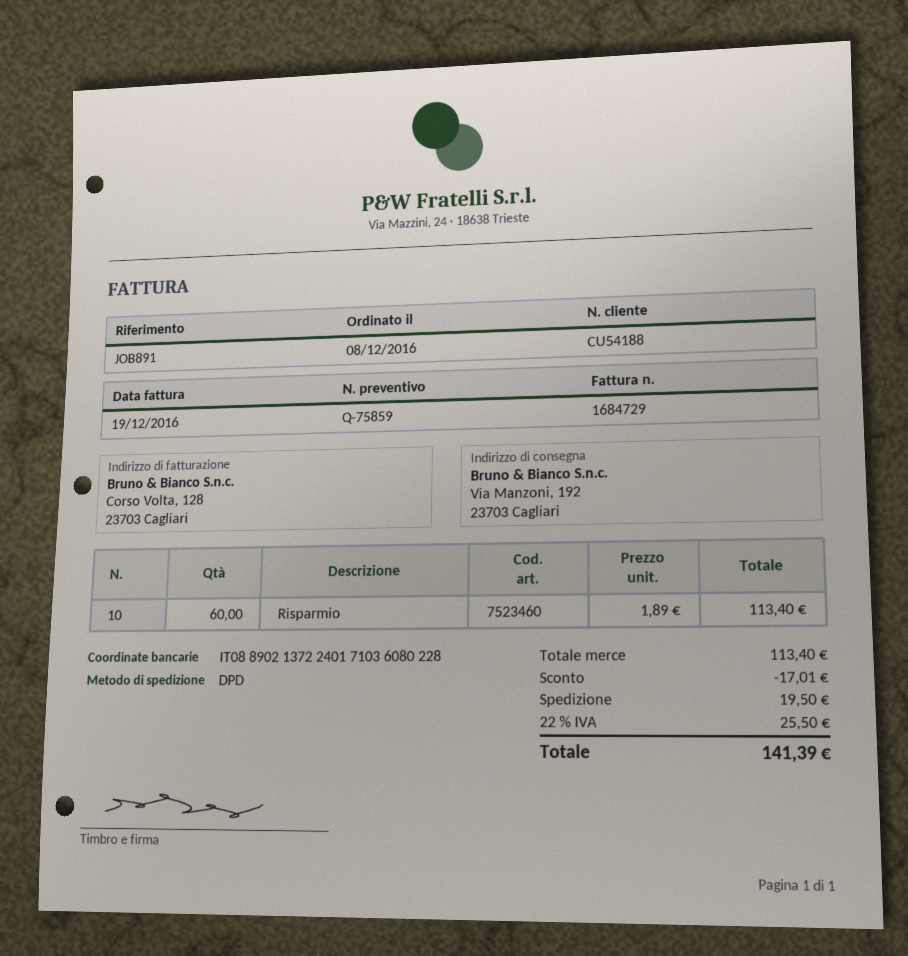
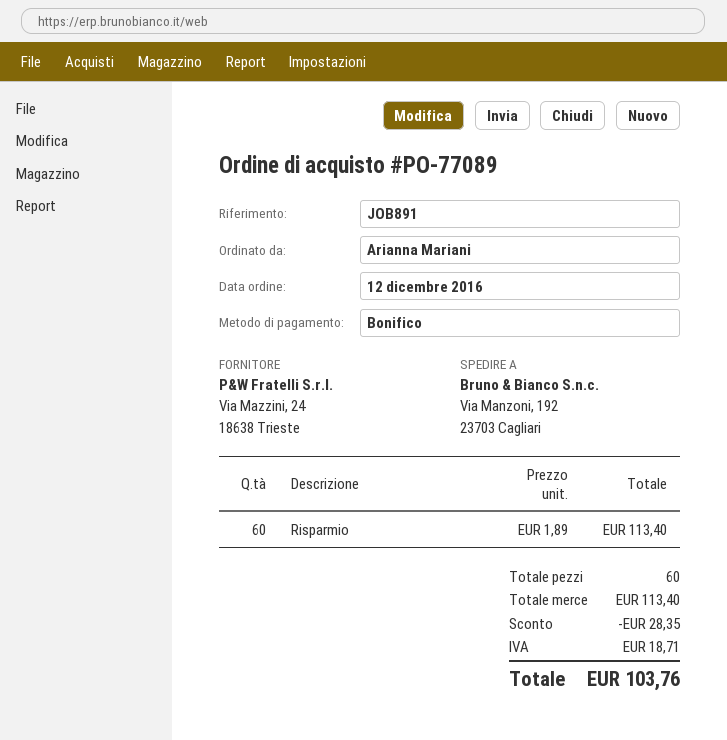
order date: 2016-12-08 -> 2016-12-12
discount: 17.01 -> 28.35
shipping: 19.50 -> none
tax: 25.50 -> 18.71
total: 141.39 -> 103.76

